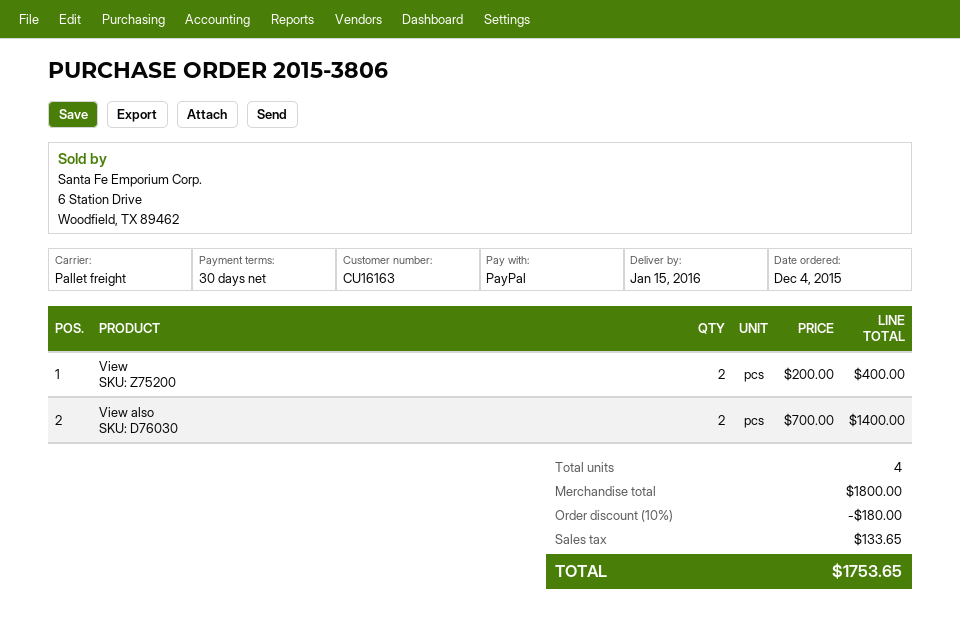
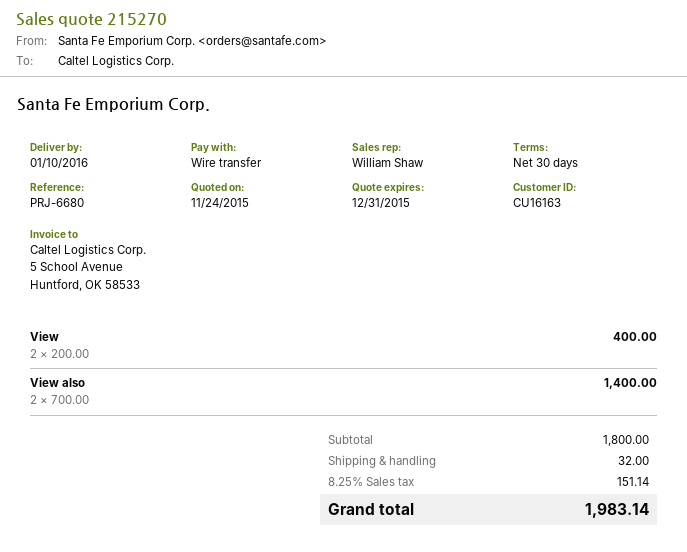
delivery date: 2016-01-15 -> 2016-01-10
payment method: PayPal -> bank transfer
discount: 10% = 180.00 -> none
shipping: none -> 32.00
tax: 133.65 -> 151.14
total: 1753.65 -> 1983.14

